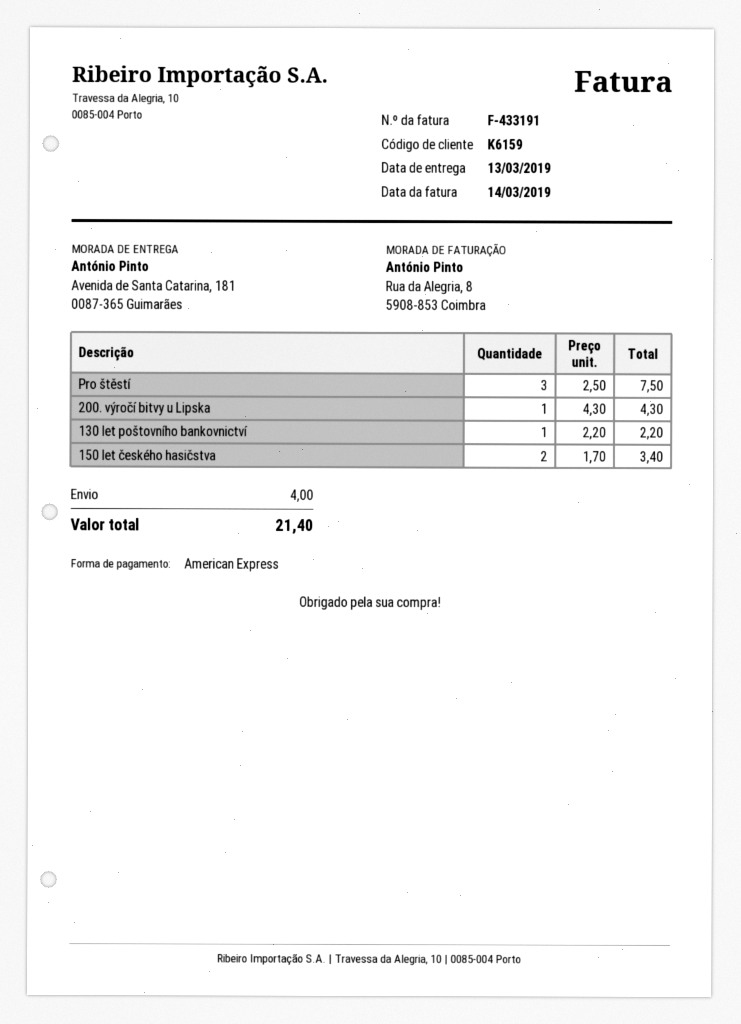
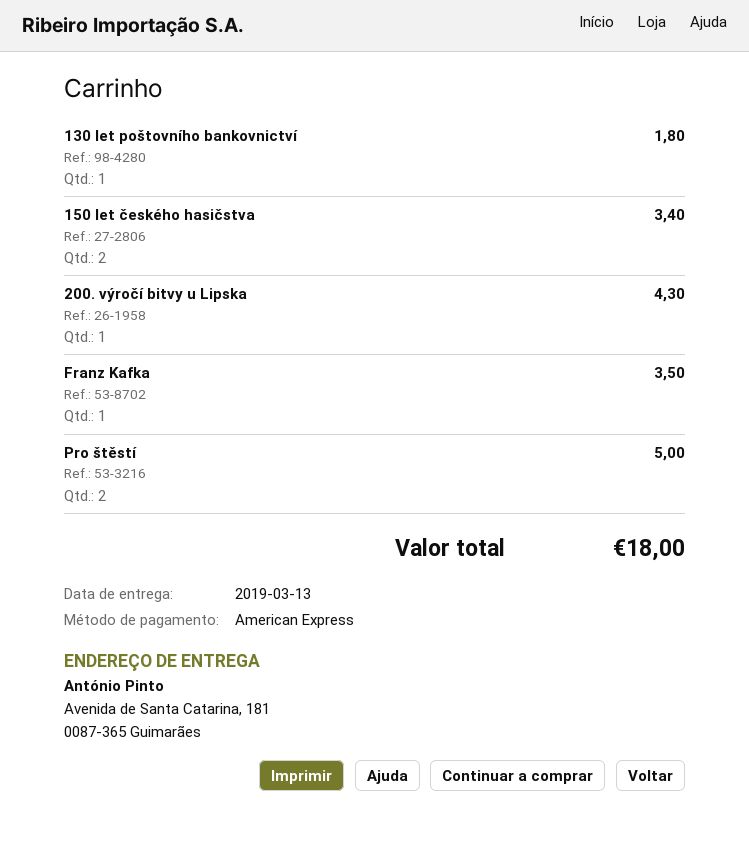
Pro štěstí: 3 for 7.50 -> 2 for 5.00
130 let poštovního bankovnictví: 1 for 2.20 -> 1 for 1.80
Franz Kafka: none -> 1 for 3.50
shipping: 4.00 -> none
total: 21.40 -> 18.00

